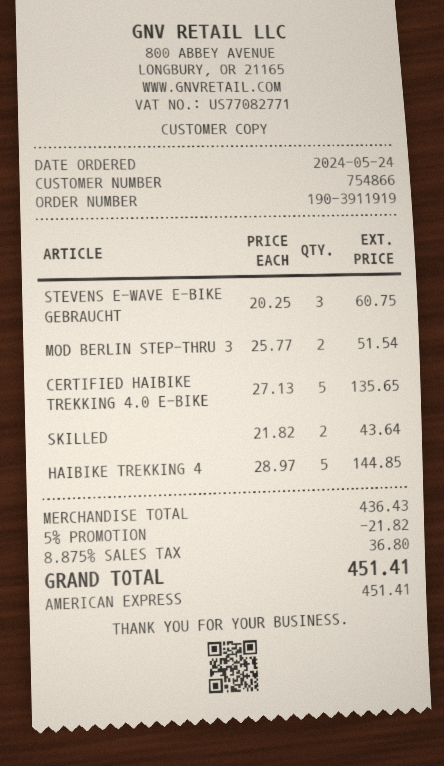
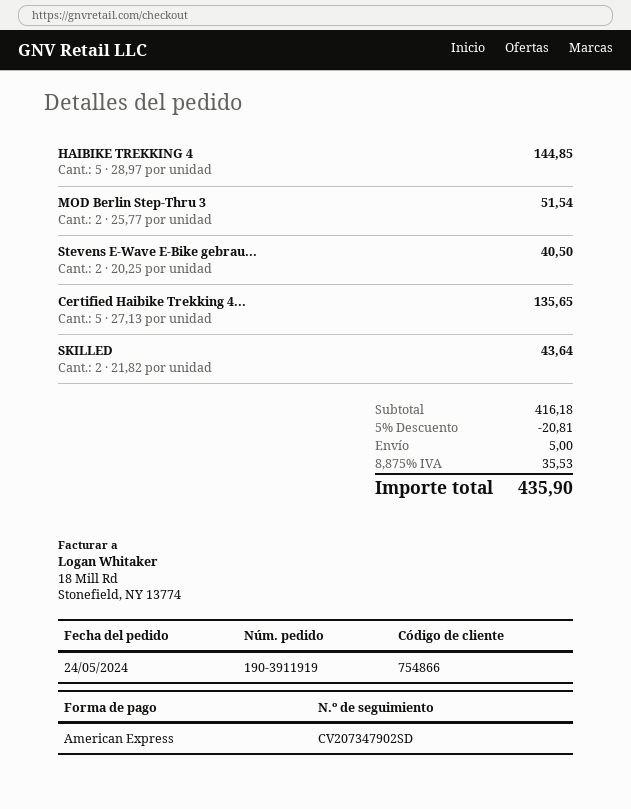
STEVENS E-WAVE E-BIKE GEBRAUCHT: 3 x 20.25 = 60.75 -> 2 x 20.25 = 40.50
subtotal: 436.43 -> 416.18
discount: 5% = 21.82 -> 5% = 20.81
shipping: none -> 5.00
tax: 8.875% = 36.80 -> 8.875% = 35.53
total: 451.41 -> 435.90

